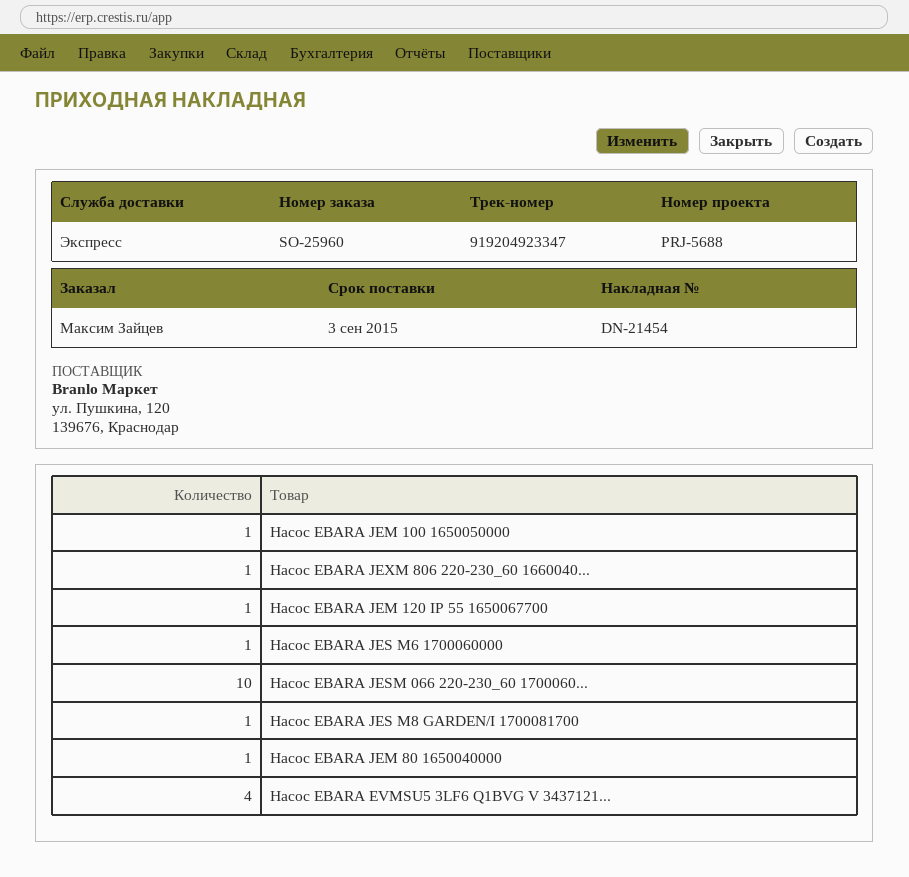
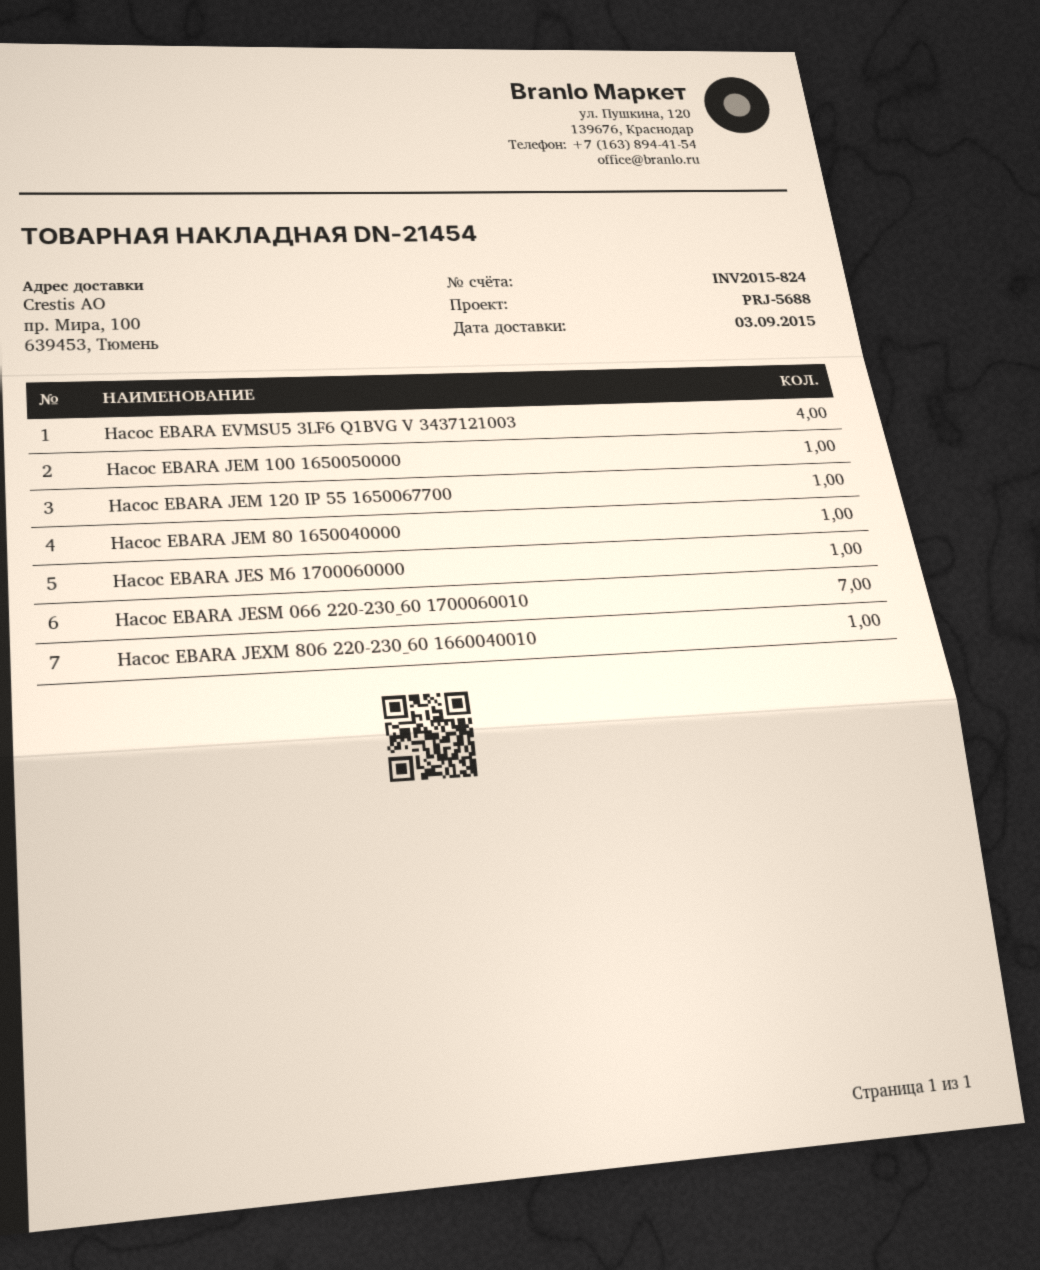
Насос EBARA JESM 066 220-230_60 1700060...: 10 -> 7
Насос EBARA JES M8 GARDEN/I 1700081700: 1 -> none

